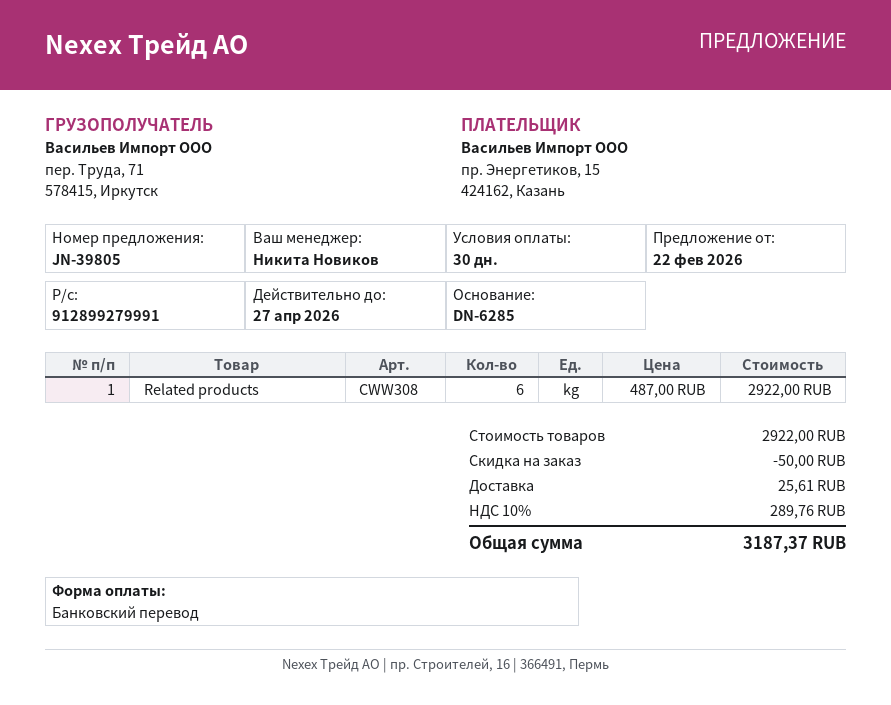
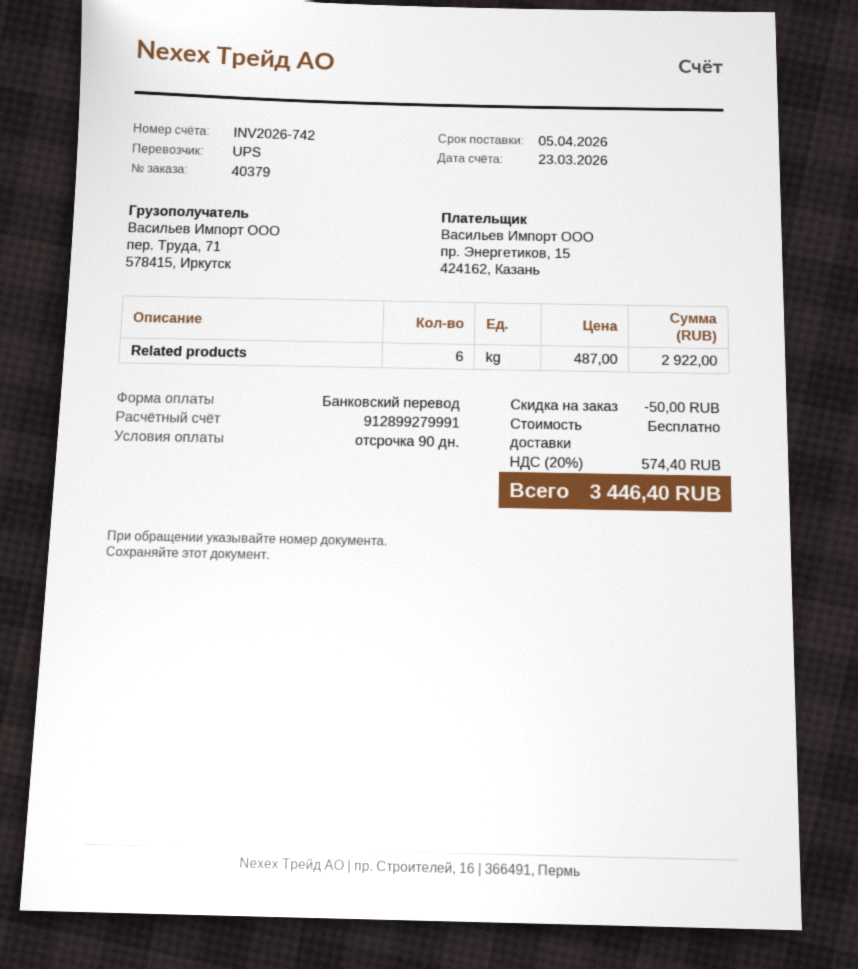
payment terms: 30 days -> 90 days
shipping: 25.61 -> 0.00
tax: 10% = 289.76 -> 20% = 574.40
total: 3187.37 -> 3446.40

